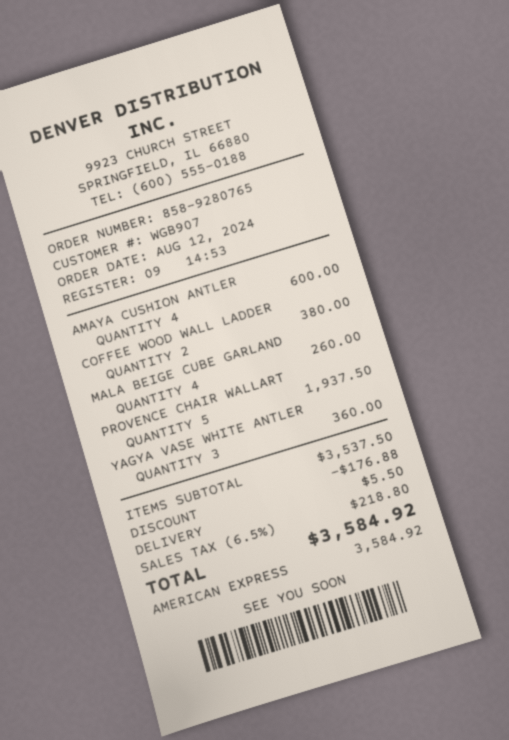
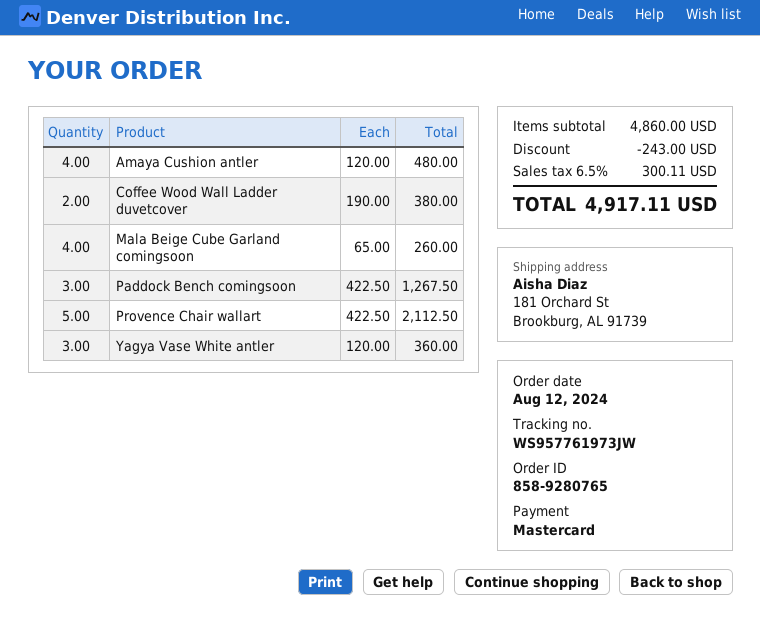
payment method: American Express -> Mastercard
AMAYA CUSHION ANTLER: 4 for 600.00 -> 4 for 480.00
PROVENCE CHAIR WALLART: 5 for 1937.50 -> 5 for 2112.50
Paddock Bench comingsoon: none -> 3 for 1267.50
subtotal: 3537.50 -> 4860.00
discount: 176.88 -> 243.00
shipping: 5.50 -> none
tax: 6.5% = 218.80 -> 6.5% = 300.11
total: 3584.92 -> 4917.11

